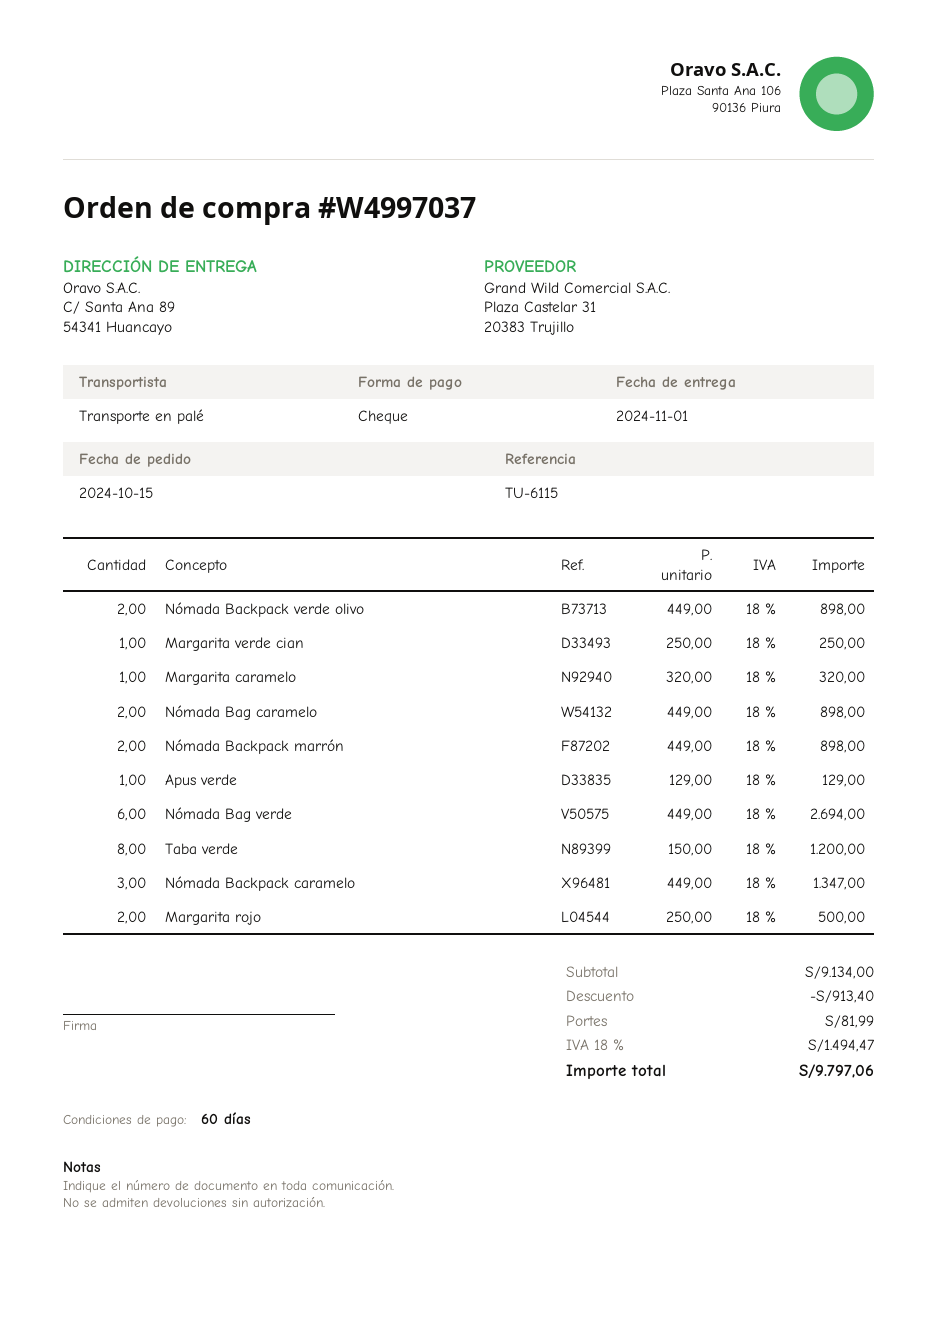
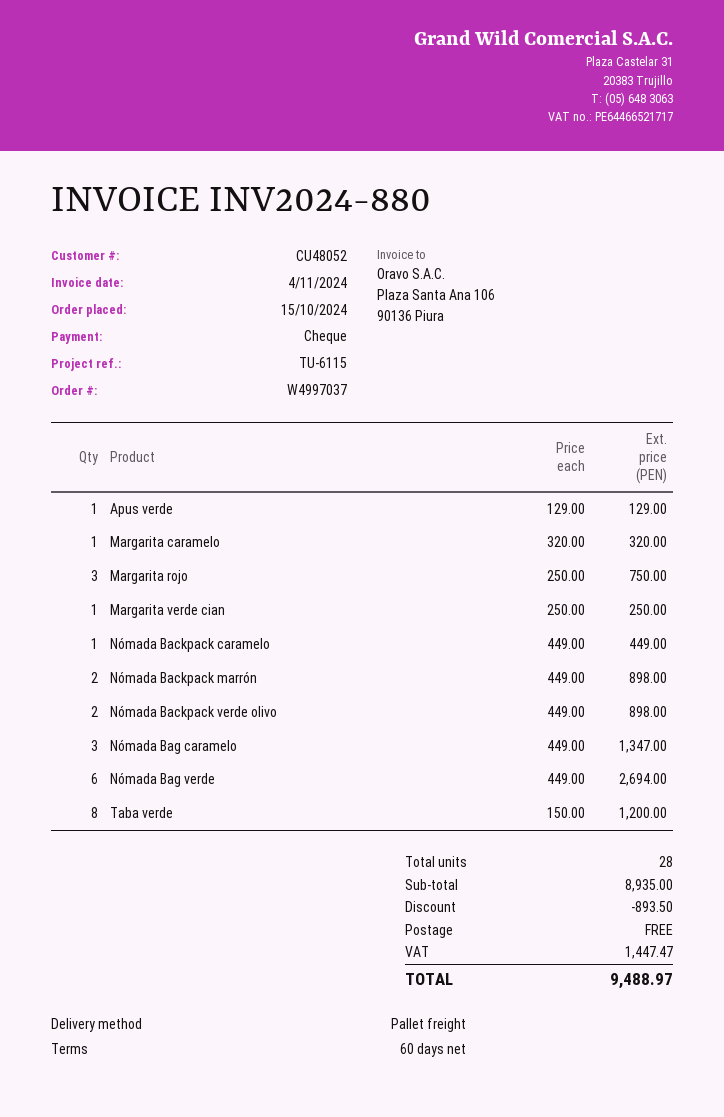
Nómada Bag caramelo: 2 x 449.00 = 898.00 -> 3 x 449.00 = 1347.00
Nómada Backpack caramelo: 3 x 449.00 = 1347.00 -> 1 x 449.00 = 449.00
Margarita rojo: 2 x 250.00 = 500.00 -> 3 x 250.00 = 750.00
subtotal: 9134.00 -> 8935.00
discount: 913.40 -> 893.50
shipping: 81.99 -> 0.00
tax: 1494.47 -> 1447.47
total: 9797.06 -> 9488.97

